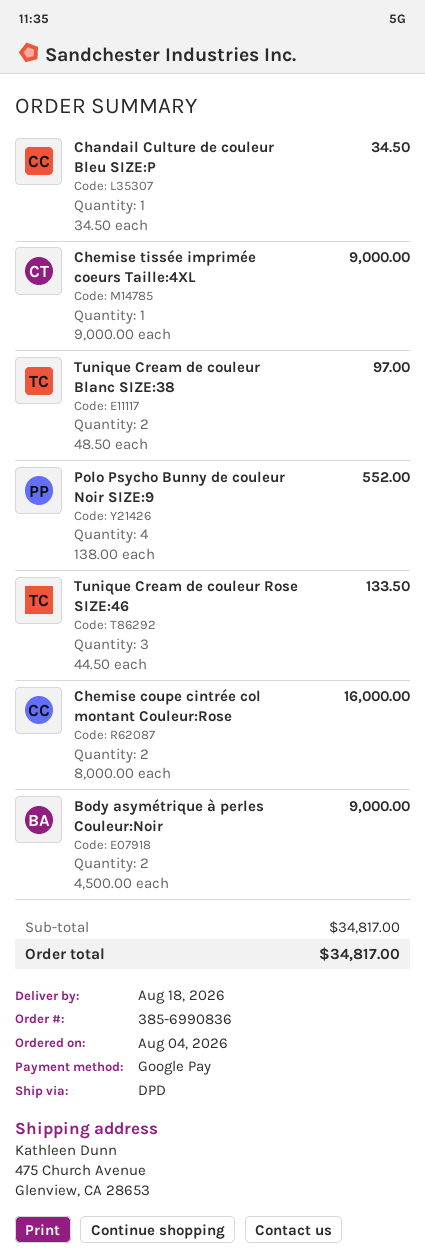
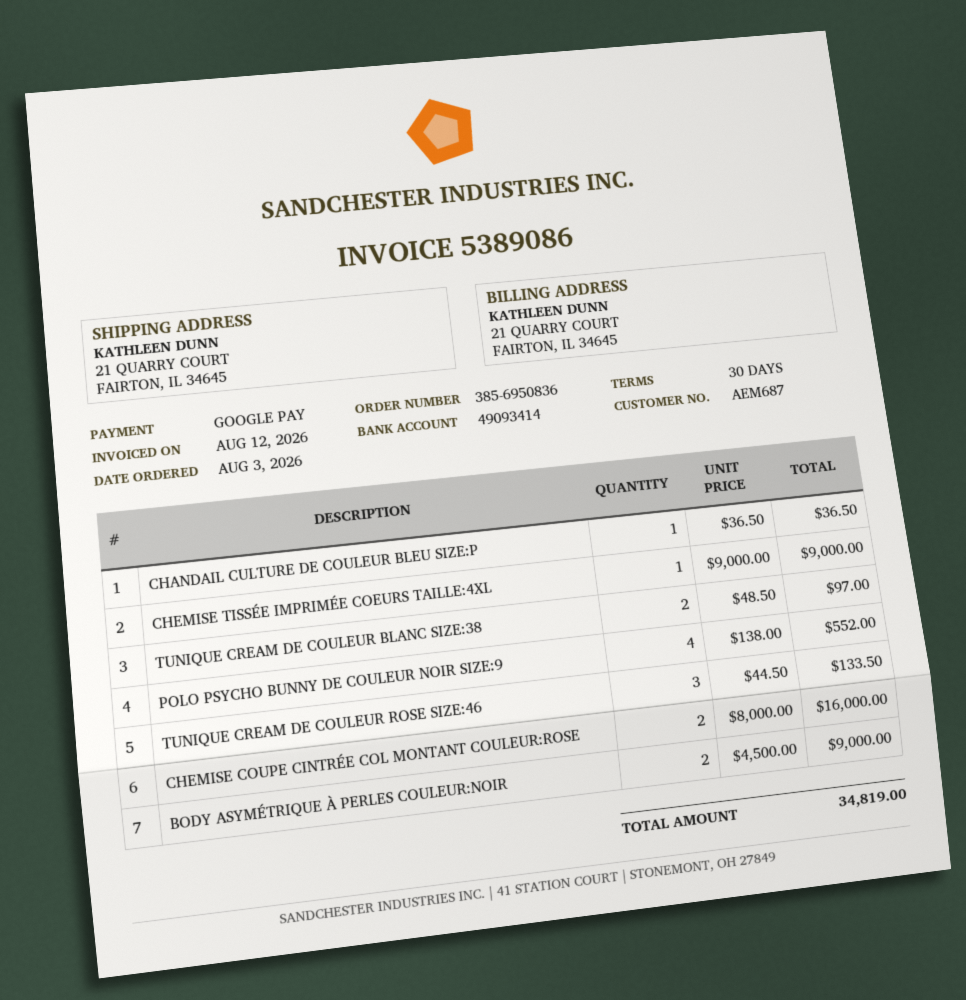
order number: 385-6990836 -> 385-6950836
order date: 2026-08-04 -> 2026-08-03
ship to: 475 Church Avenue, Glenview, CA 28653 -> 21 QUARRY COURT, FAIRTON, IL 34645
Chandail Culture de couleur Bleu SIZE:P: 1 x 34.50 = 34.50 -> 1 x 36.50 = 36.50
total: 34817.00 -> 34819.00

